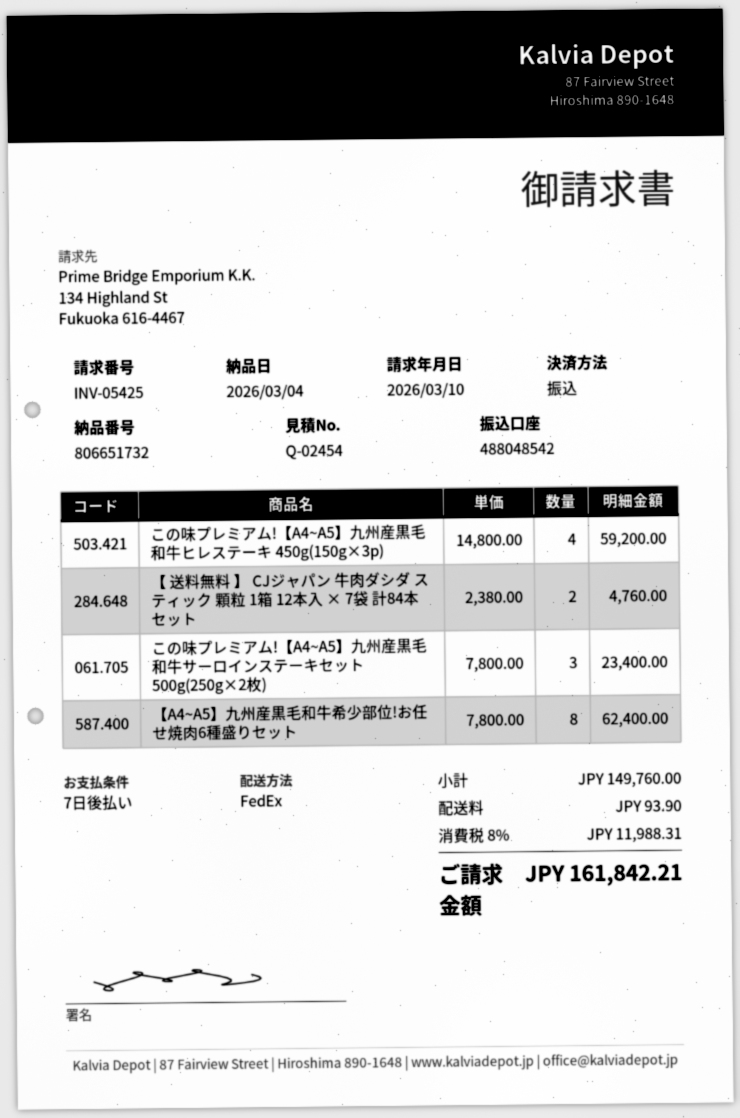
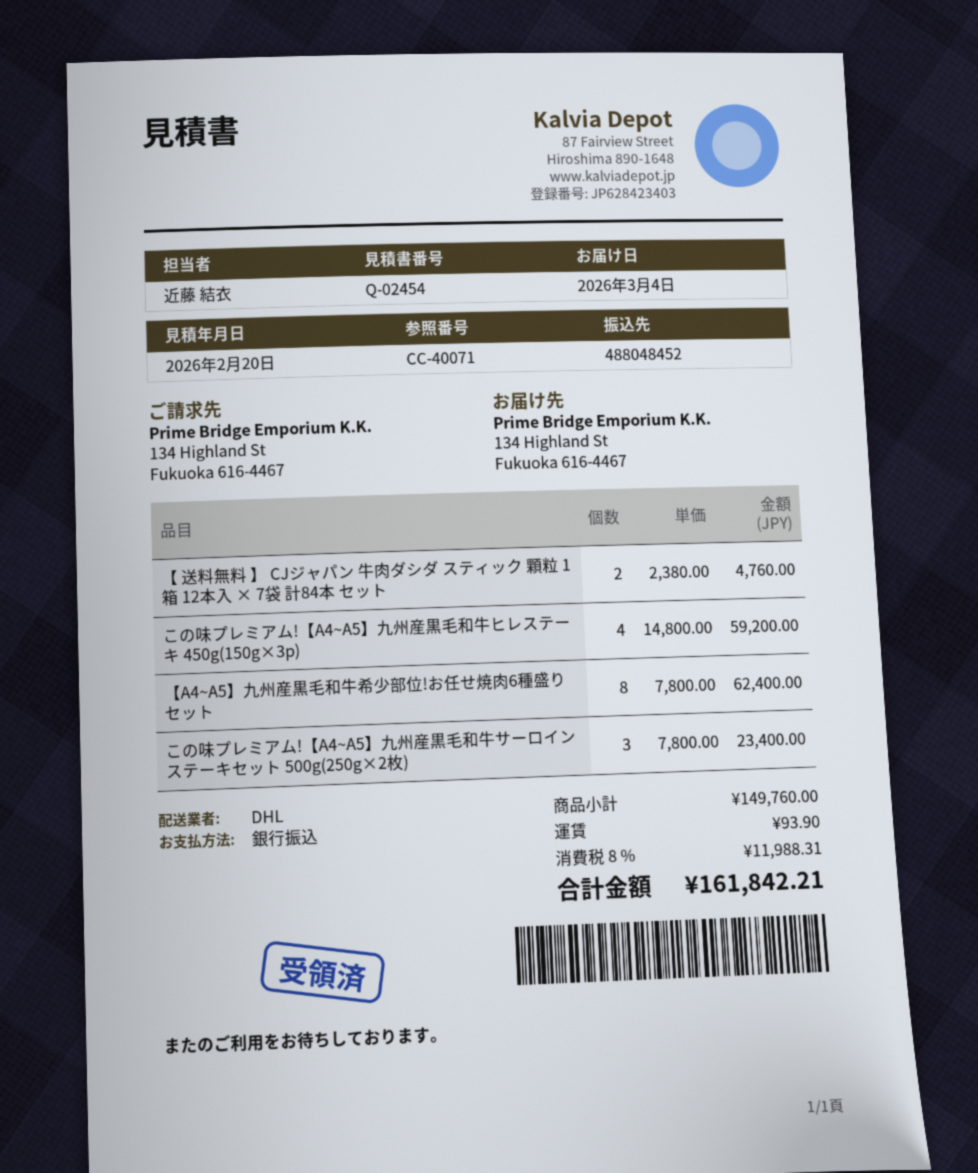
bank account: 488048542 -> 488048452
shipping method: FedEx -> DHL

